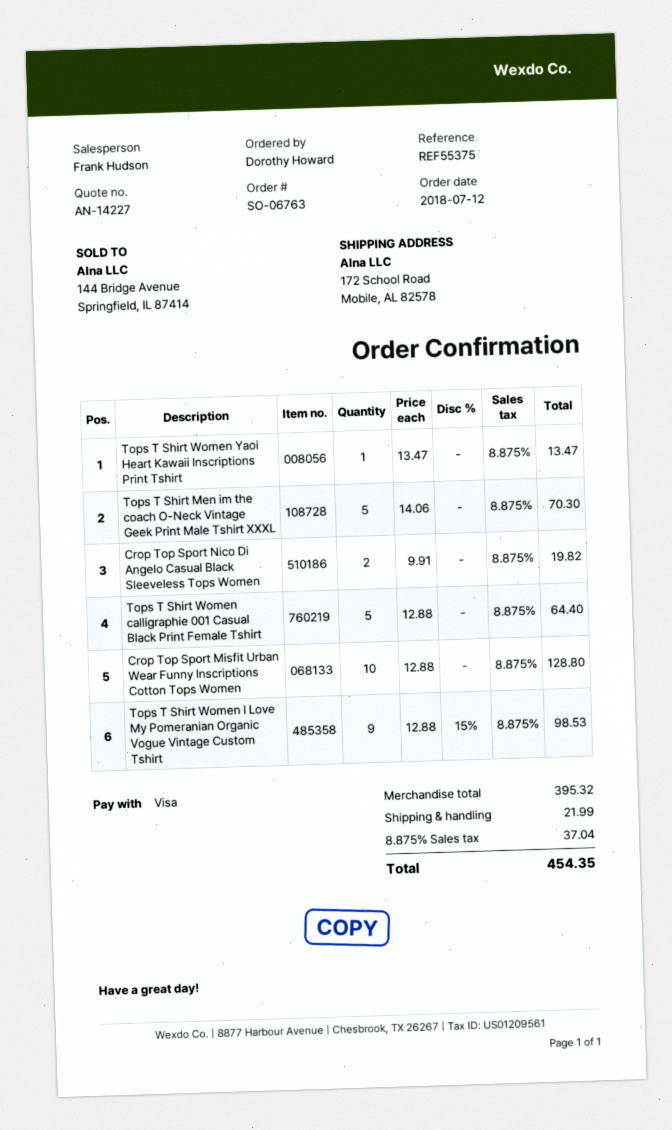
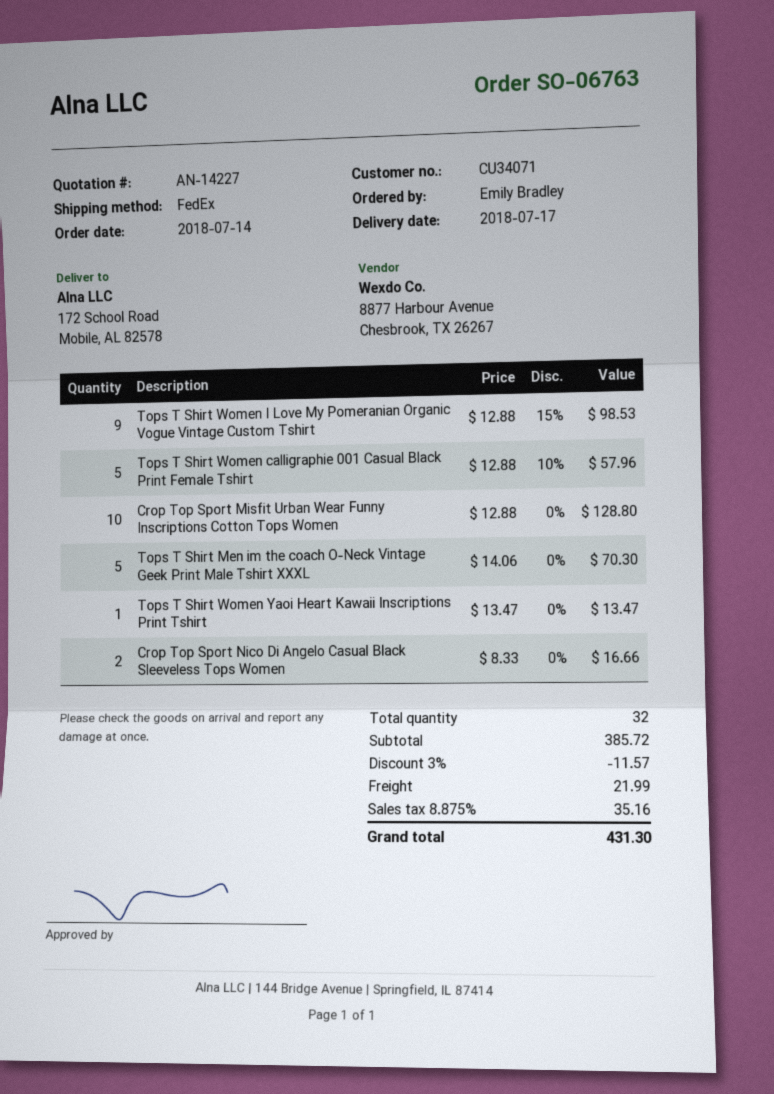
order date: 2018-07-12 -> 2018-07-14
ordered by: Dorothy Howard -> Emily Bradley
Crop Top Sport Nico Di Angelo Casual Black Sleeveless Tops Women: 2 x 9.91 = 19.82 -> 2 x 8.33 = 16.66
Tops T Shirt Women calligraphie 001 Casual Black Print Female Tshirt: 5 x 12.88 = 64.40 -> 5 x 12.88 - 10% = 57.96
subtotal: 395.32 -> 385.72
discount: none -> 3% = 11.57
tax: 8.875% = 37.04 -> 8.875% = 35.16
total: 454.35 -> 431.30

